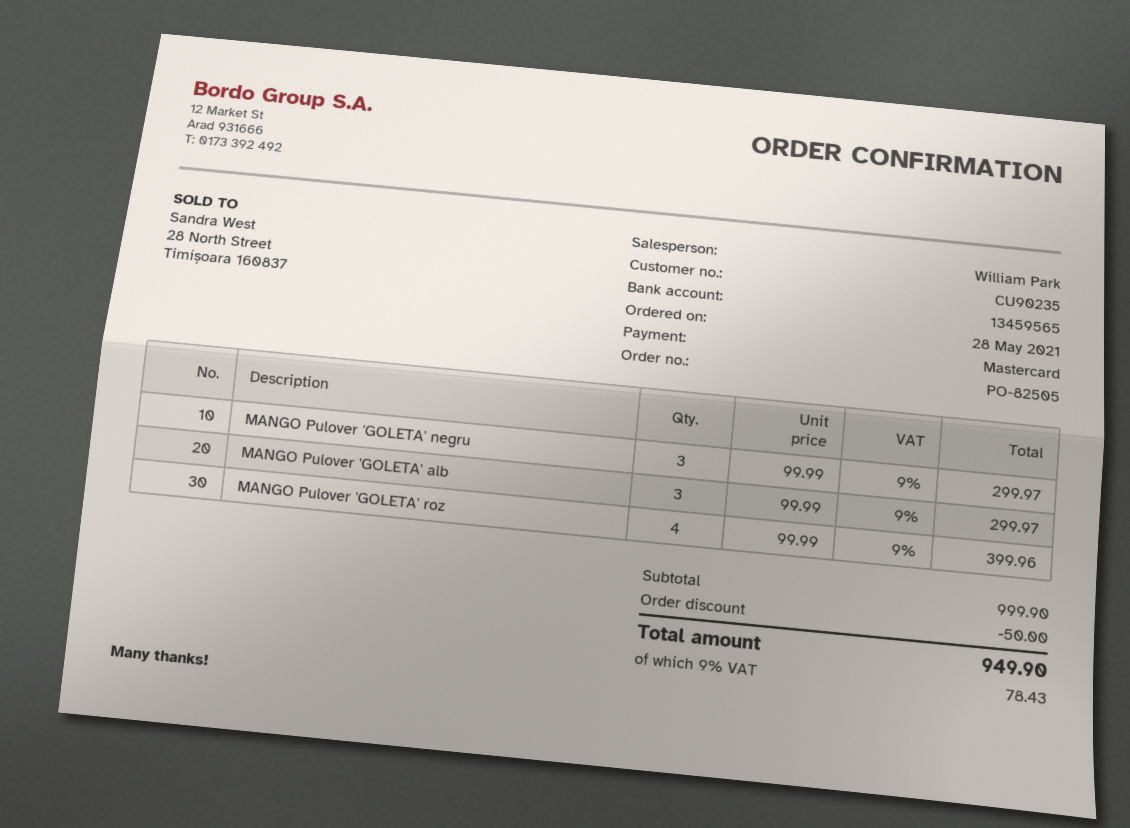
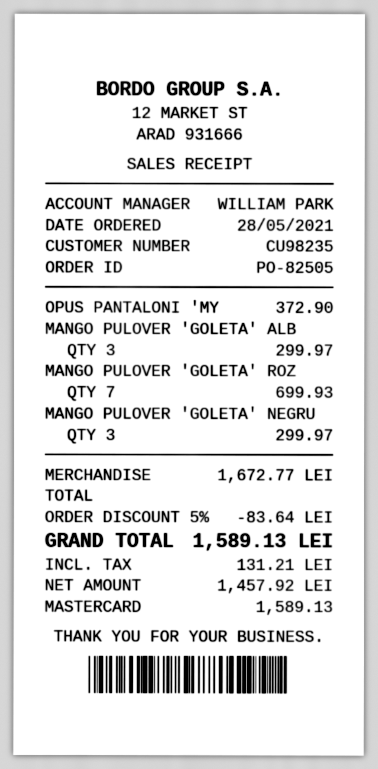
customer number: CU90235 -> CU98235
MANGO Pulover 'GOLETA' roz: 4 for 399.96 -> 7 for 699.93
OPUS PANTALONI 'MY: none -> 1 for 372.90
subtotal: 999.90 -> 1672.77
discount: 50.00 -> 83.64
tax: 78.43 -> 131.21
total: 949.90 -> 1589.13

